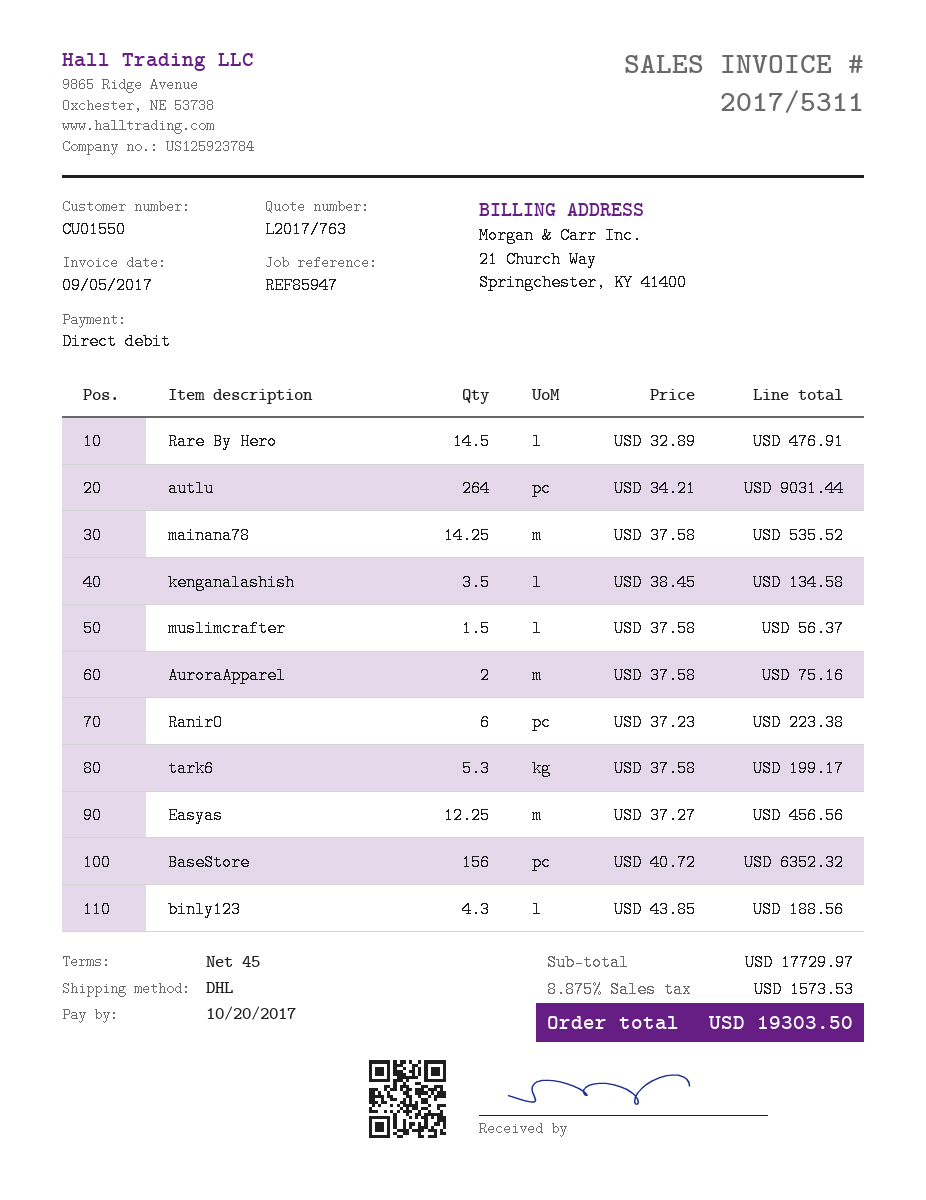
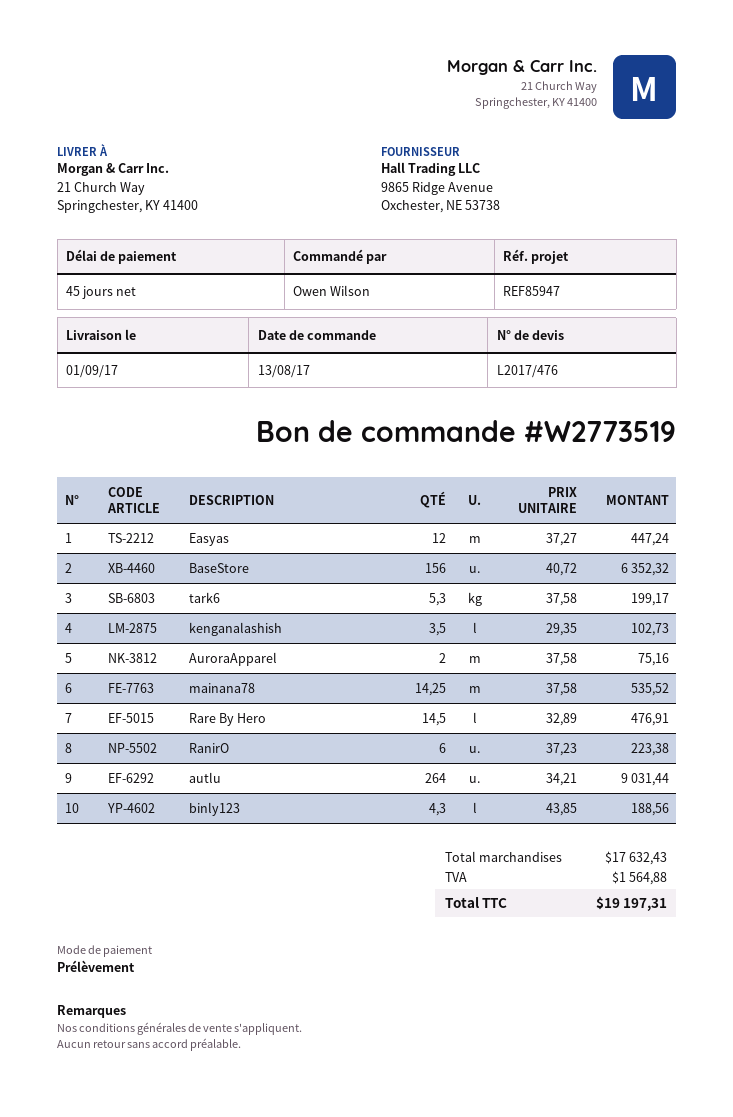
quote number: L2017/763 -> L2017/476
kenganalashish: 3.5 x 38.45 = 134.58 -> 3.5 x 29.35 = 102.73
muslimcrafter: 1.5 x 37.58 = 56.37 -> none
Easyas: 12.25 x 37.27 = 456.56 -> 12 x 37.27 = 447.24
subtotal: 17729.97 -> 17632.43
tax: 1573.53 -> 1564.88
total: 19303.50 -> 19197.31

